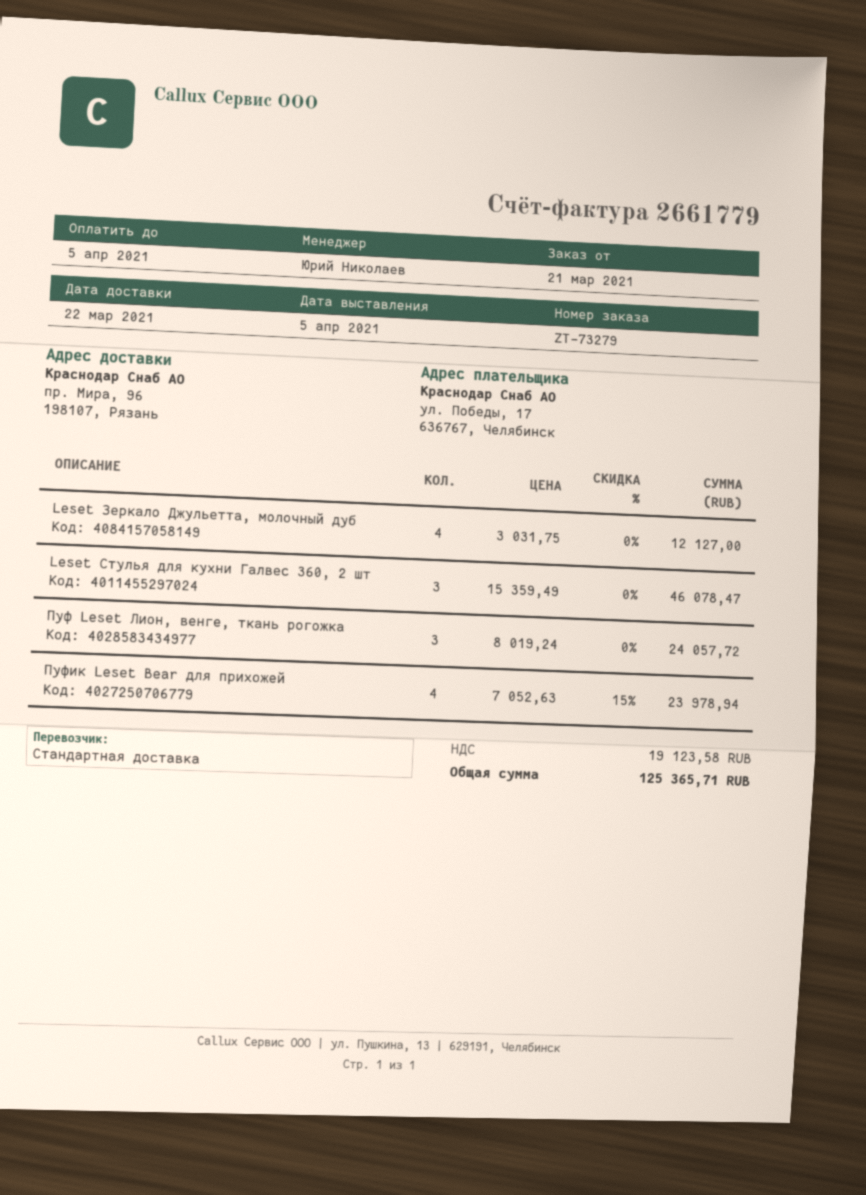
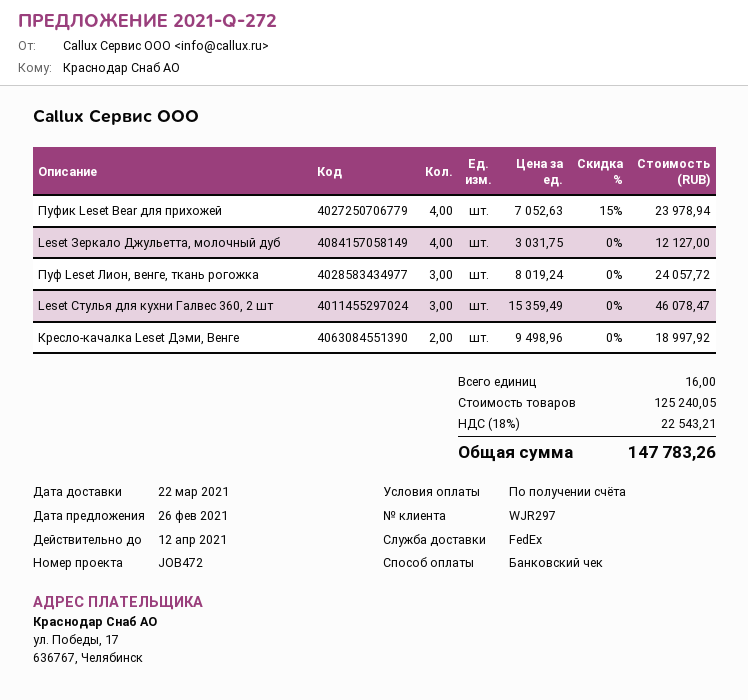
shipping method: standard -> FedEx
Кресло-качалка Leset Дэми, Венге: none -> 2 x 9498.96 = 18997.92
tax: 19123.58 -> 22543.21
total: 125365.71 -> 147783.26

